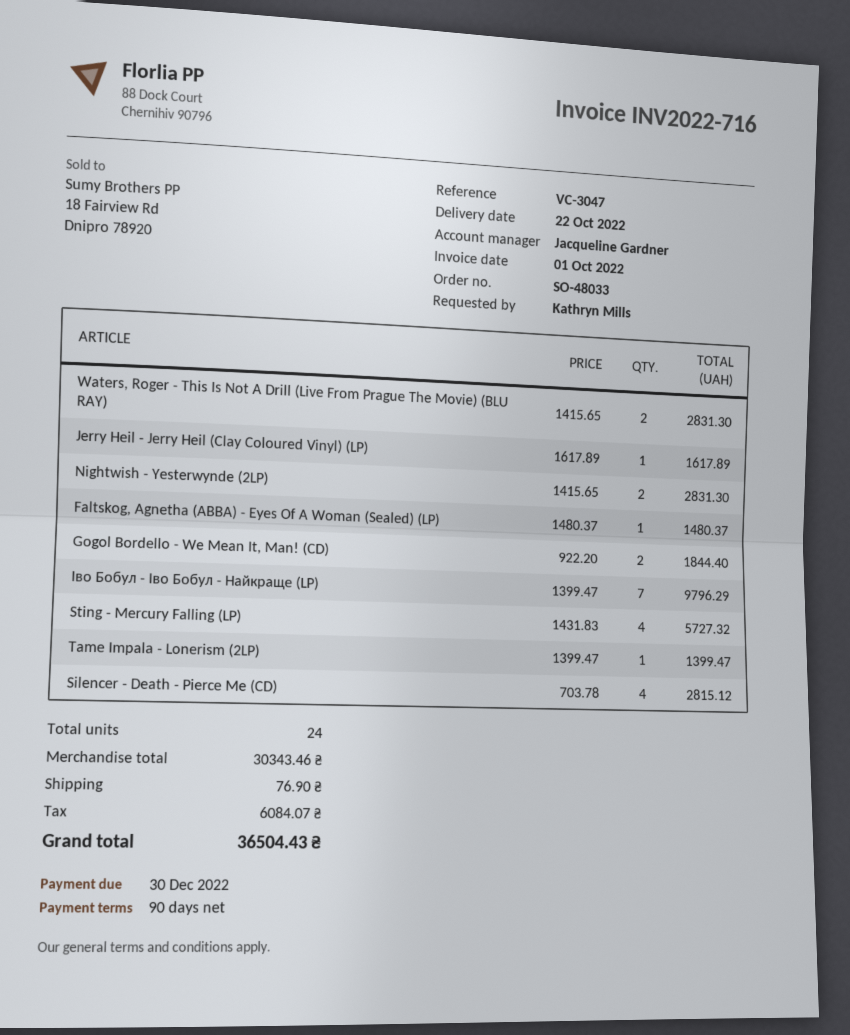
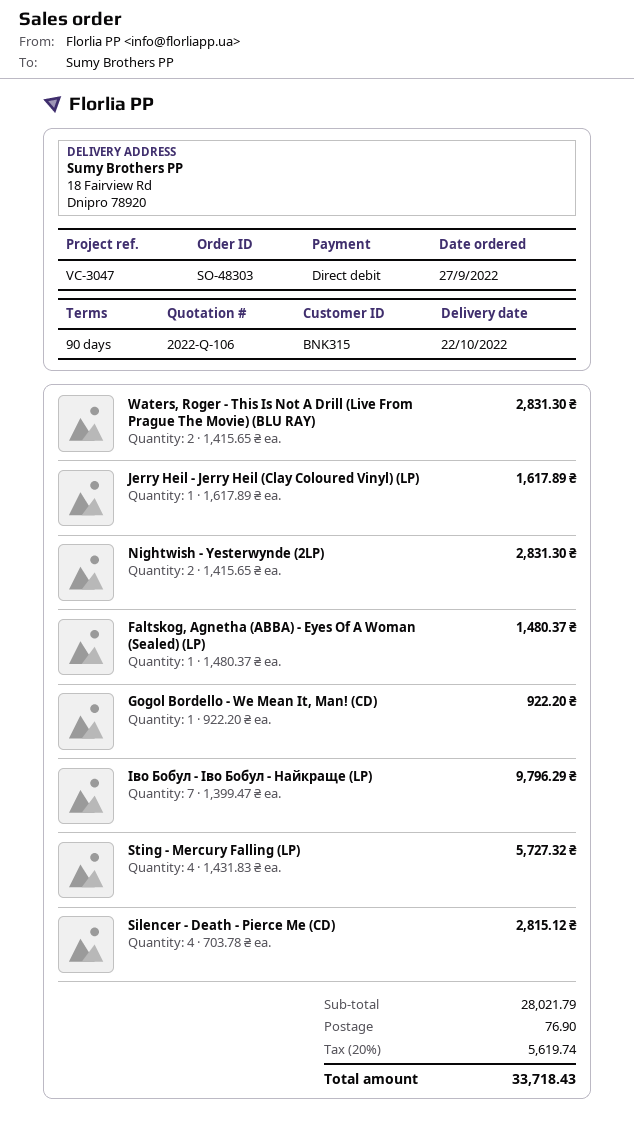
order number: SO-48033 -> SO-48303
Gogol Bordello - We Mean It, Man! (CD): 2 x 922.20 = 1844.40 -> 1 x 922.20 = 922.20
Tame Impala - Lonerism (2LP): 1 x 1399.47 = 1399.47 -> none
subtotal: 30343.46 -> 28021.79
tax: 6084.07 -> 5619.74
total: 36504.43 -> 33718.43

